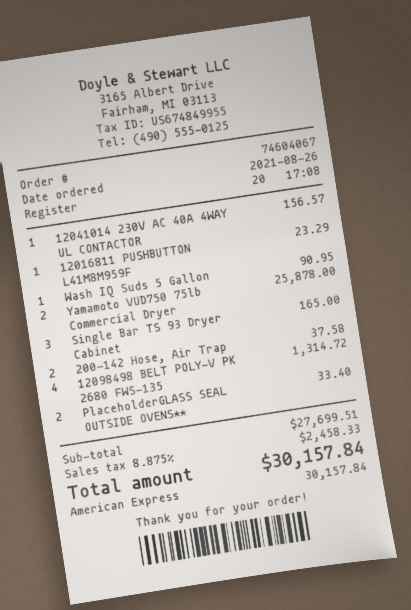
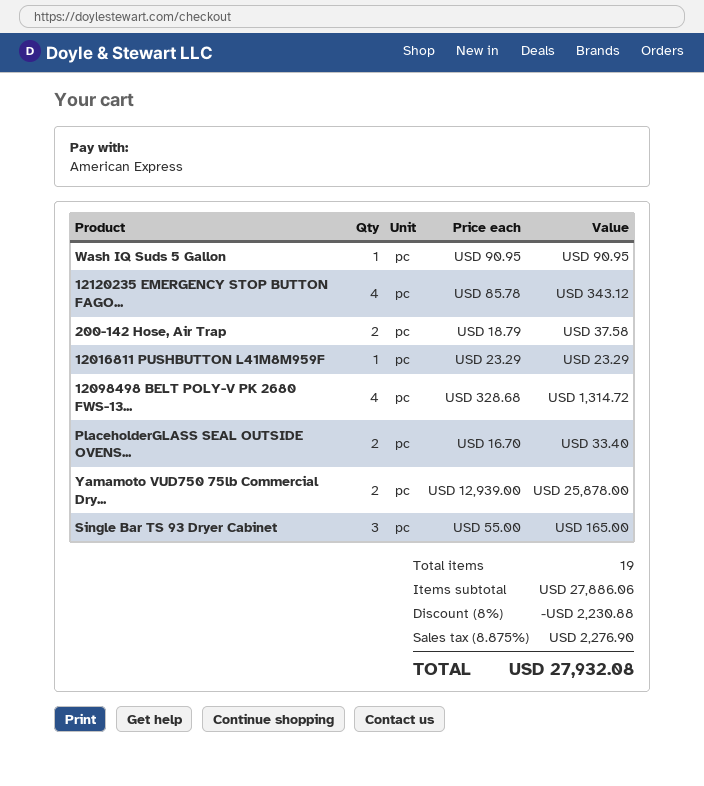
12041014 230V AC 40A 4WAY UL CONTACTOR: 1 for 156.57 -> none
12120235 EMERGENCY STOP BUTTON FAGO...: none -> 4 for 343.12
subtotal: 27699.51 -> 27886.06
discount: none -> 8% = 2230.88
tax: 8.875% = 2458.33 -> 8.875% = 2276.90
total: 30157.84 -> 27932.08

